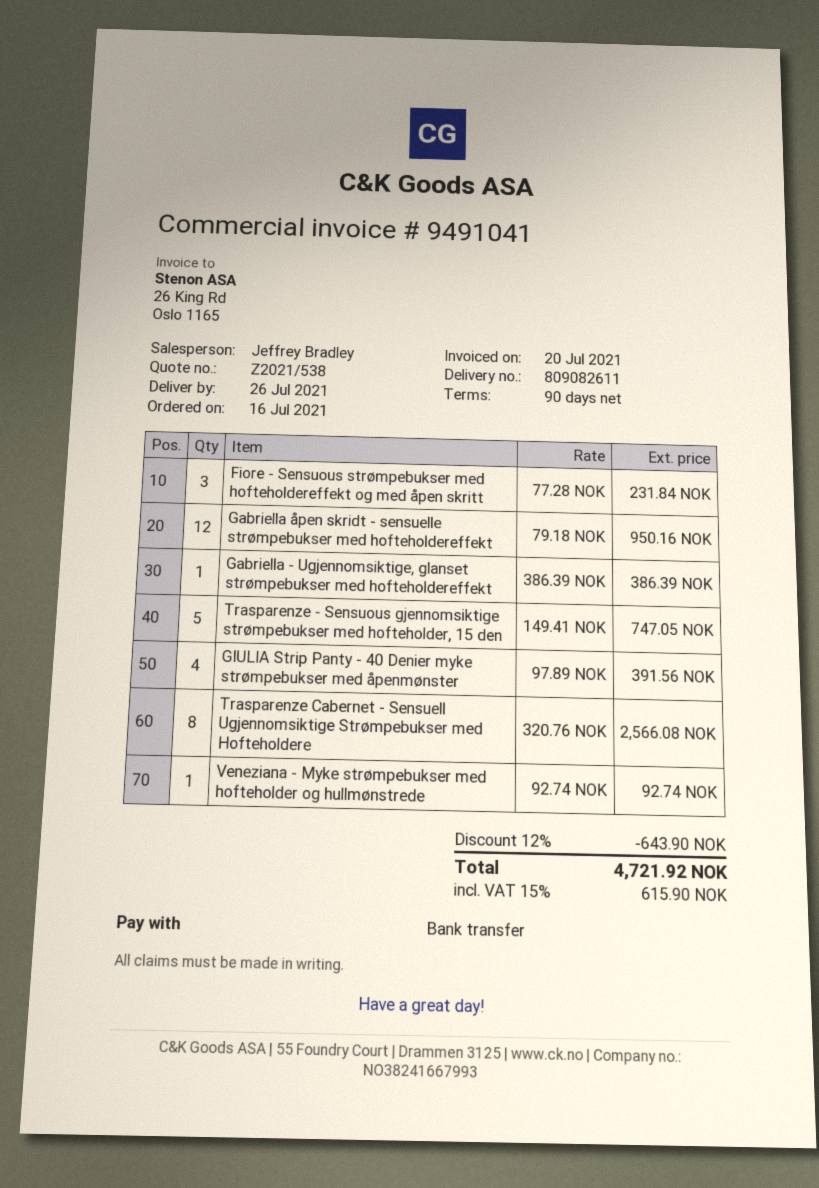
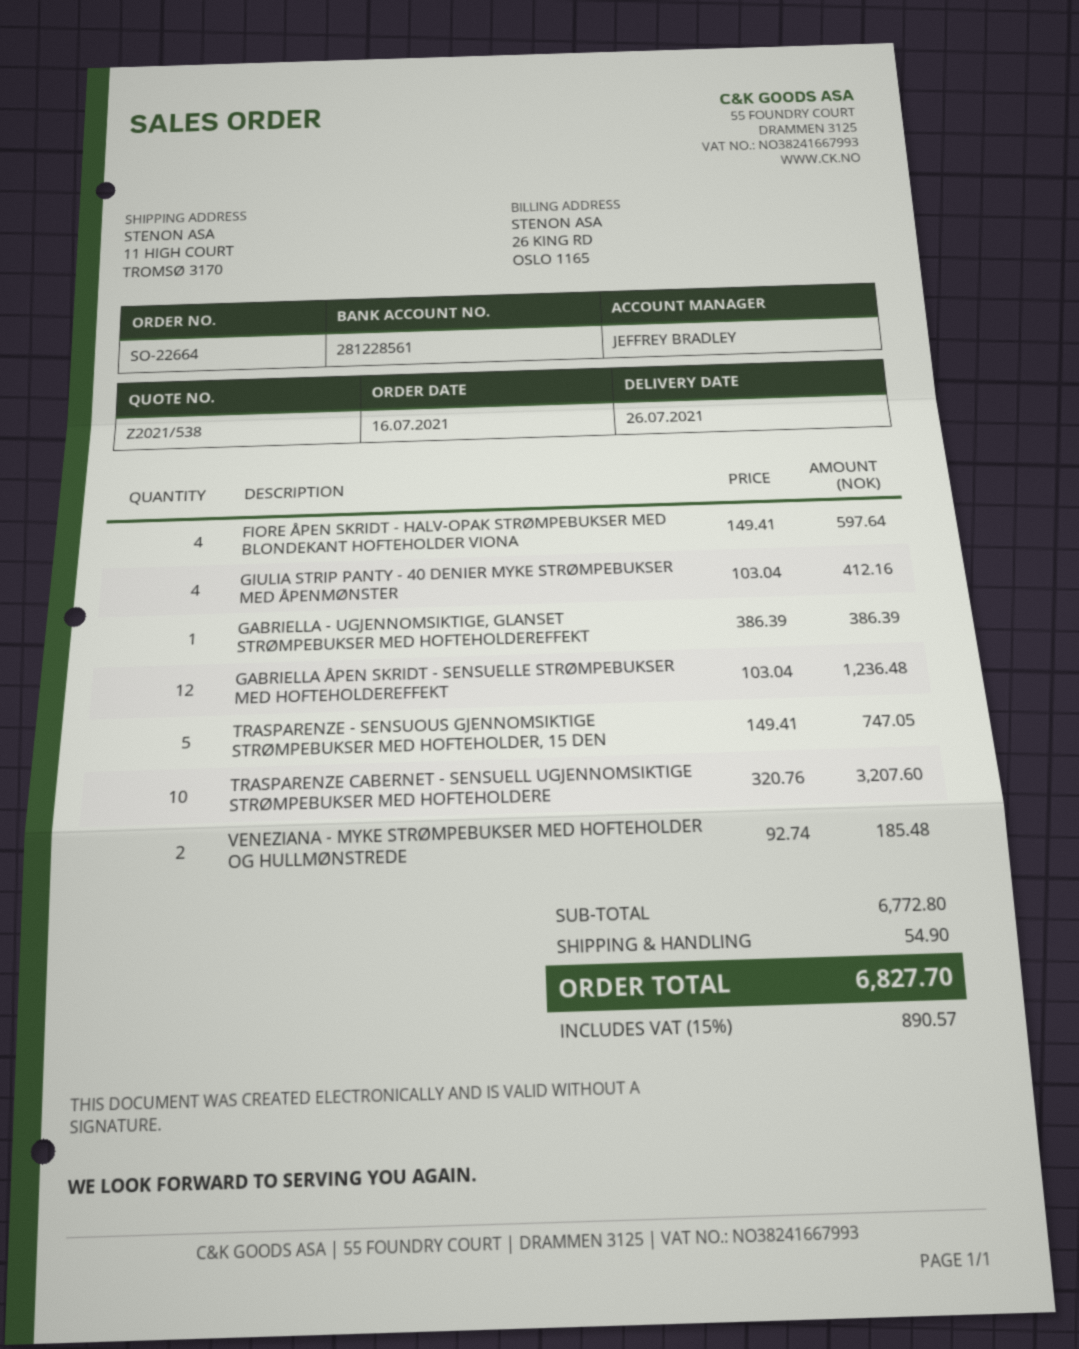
Fiore - Sensuous strømpebukser med hofteholdereffekt og med åpen skritt: 3 x 77.28 = 231.84 -> none
Gabriella åpen skridt - sensuelle strømpebukser med hofteholdereffekt: 12 x 79.18 = 950.16 -> 12 x 103.04 = 1236.48
GIULIA Strip Panty - 40 Denier myke strømpebukser med åpenmønster: 4 x 97.89 = 391.56 -> 4 x 103.04 = 412.16
Trasparenze Cabernet - Sensuell Ugjennomsiktige Strømpebukser med Hofteholdere: 8 x 320.76 = 2566.08 -> 10 x 320.76 = 3207.60
Veneziana - Myke strømpebukser med hofteholder og hullmønstrede: 1 x 92.74 = 92.74 -> 2 x 92.74 = 185.48
FIORE ÅPEN SKRIDT - HALV-OPAK STRØMPEBUKSER MED BLONDEKANT HOFTEHOLDER VIONA: none -> 4 x 149.41 = 597.64
discount: 12% = 643.90 -> none
shipping: none -> 54.90
tax: 15% = 615.90 -> 15% = 890.57
total: 4721.92 -> 6827.70

